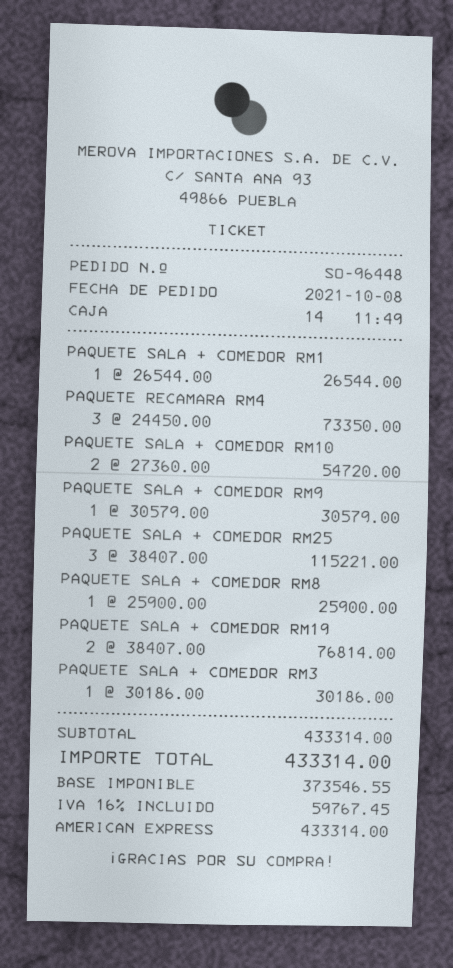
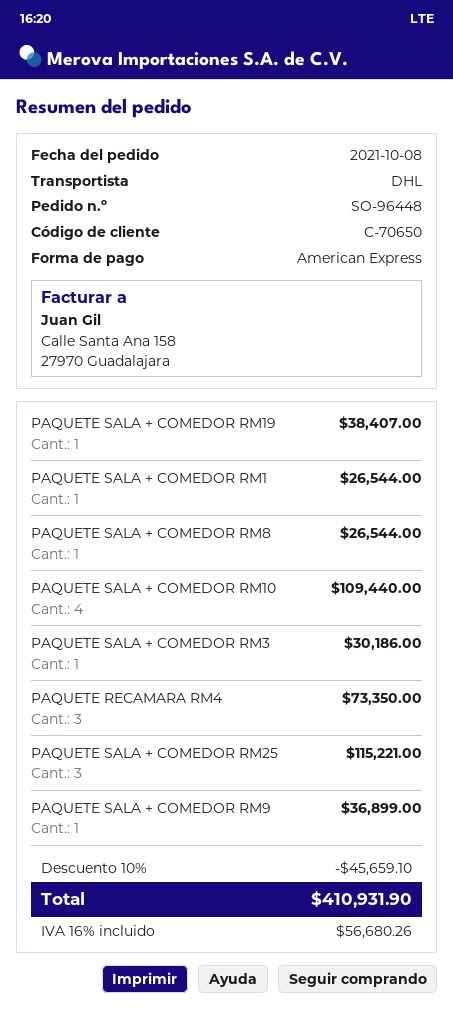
PAQUETE SALA + COMEDOR RM10: 2 for 54720.00 -> 4 for 109440.00
PAQUETE SALA + COMEDOR RM9: 1 for 30579.00 -> 1 for 36899.00
PAQUETE SALA + COMEDOR RM8: 1 for 25900.00 -> 1 for 26544.00
PAQUETE SALA + COMEDOR RM19: 2 for 76814.00 -> 1 for 38407.00
discount: none -> 10% = 45659.10
tax: 16% = 59767.45 -> 16% = 56680.26
total: 433314.00 -> 410931.90

